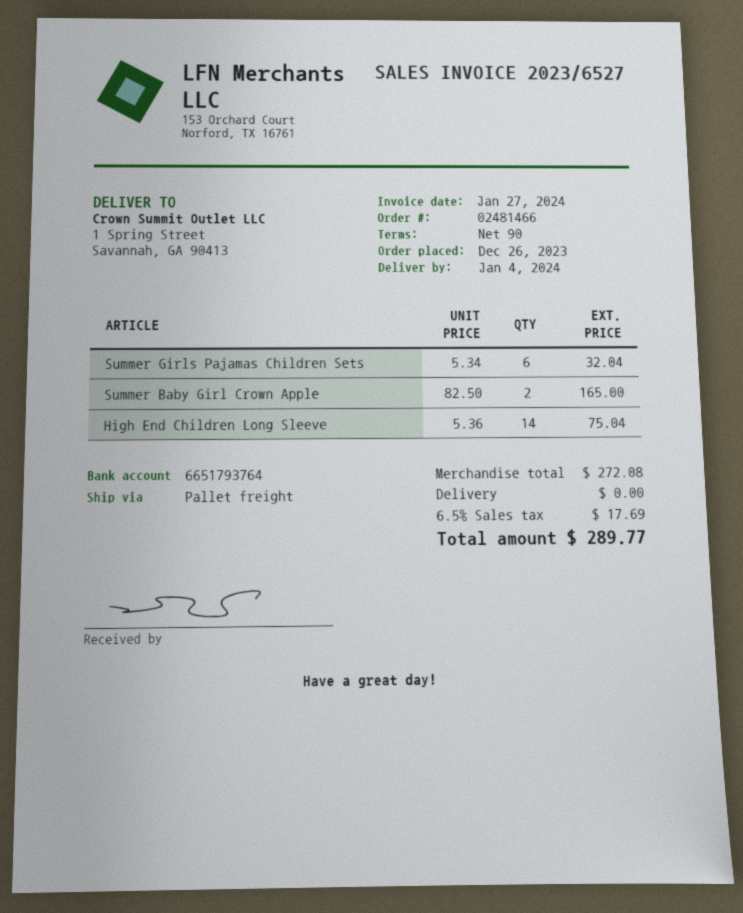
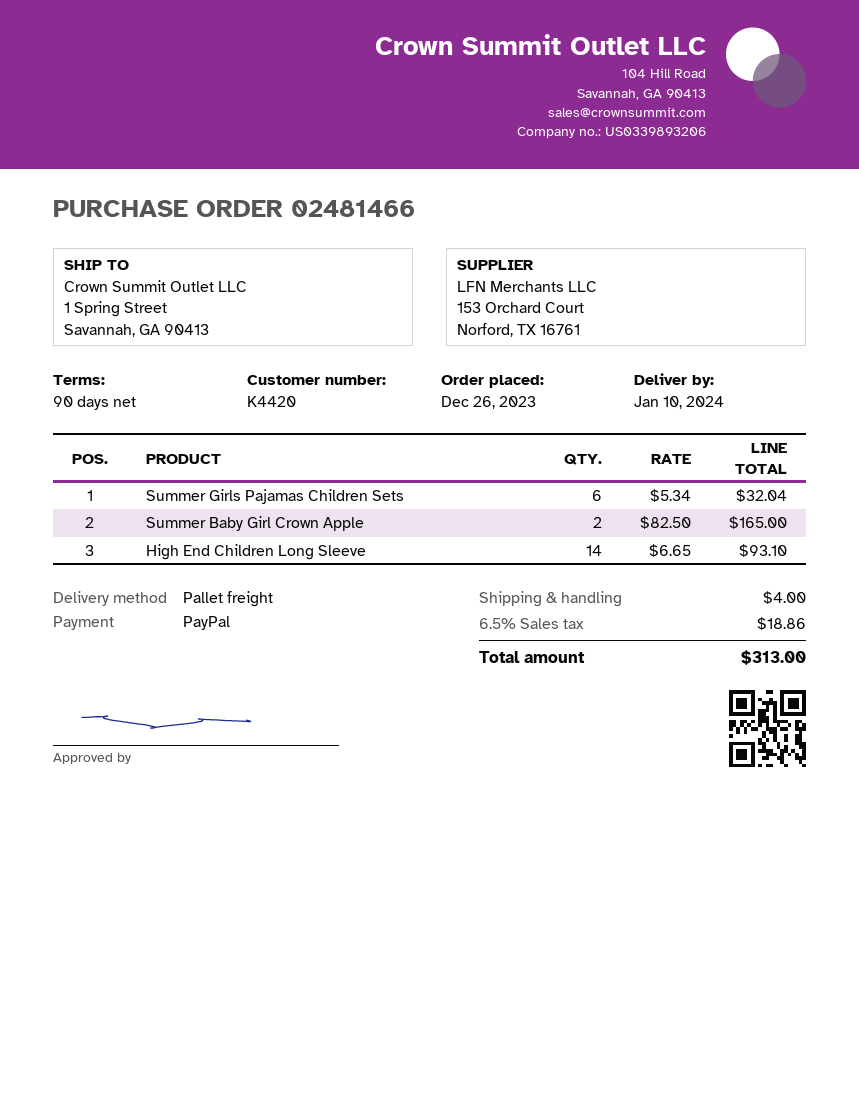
delivery date: 2024-01-04 -> 2024-01-10
High End Children Long Sleeve: 14 x 5.36 = 75.04 -> 14 x 6.65 = 93.10
shipping: 0.00 -> 4.00
tax: 6.5% = 17.69 -> 6.5% = 18.86
total: 289.77 -> 313.00

